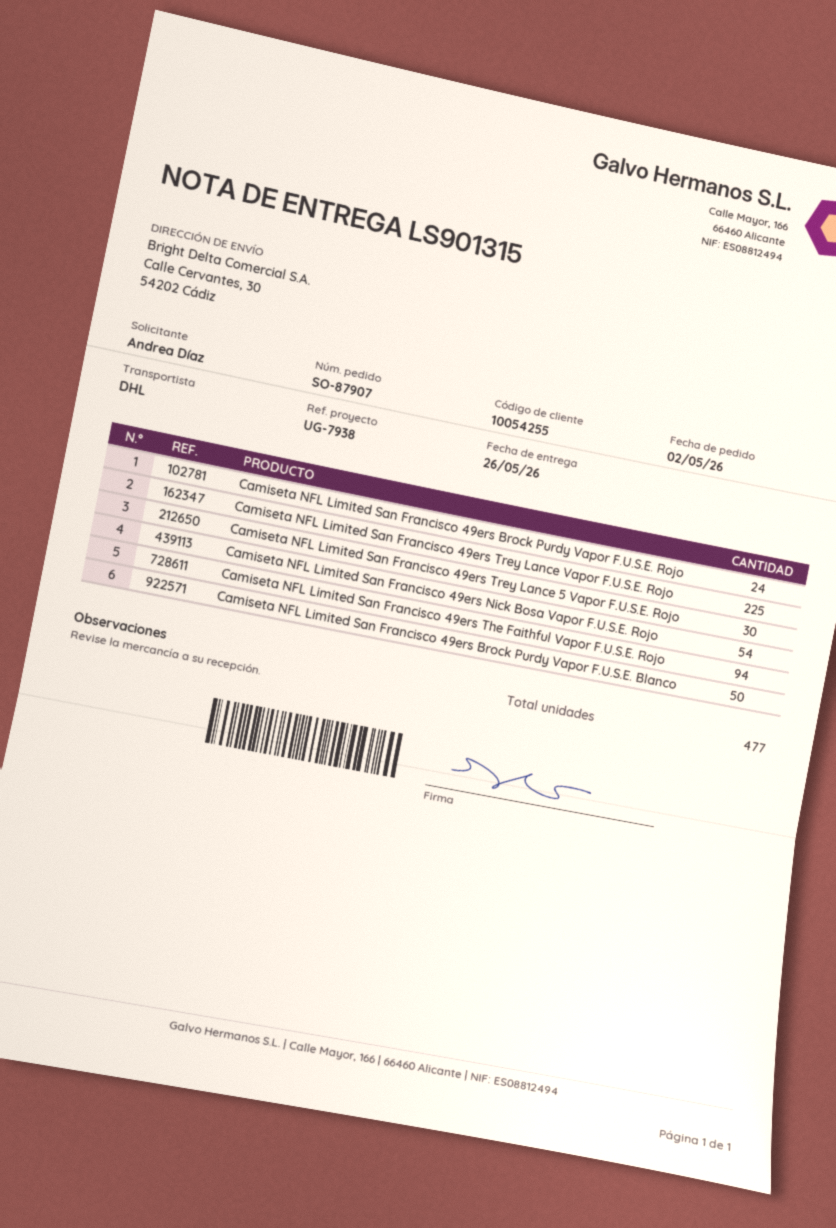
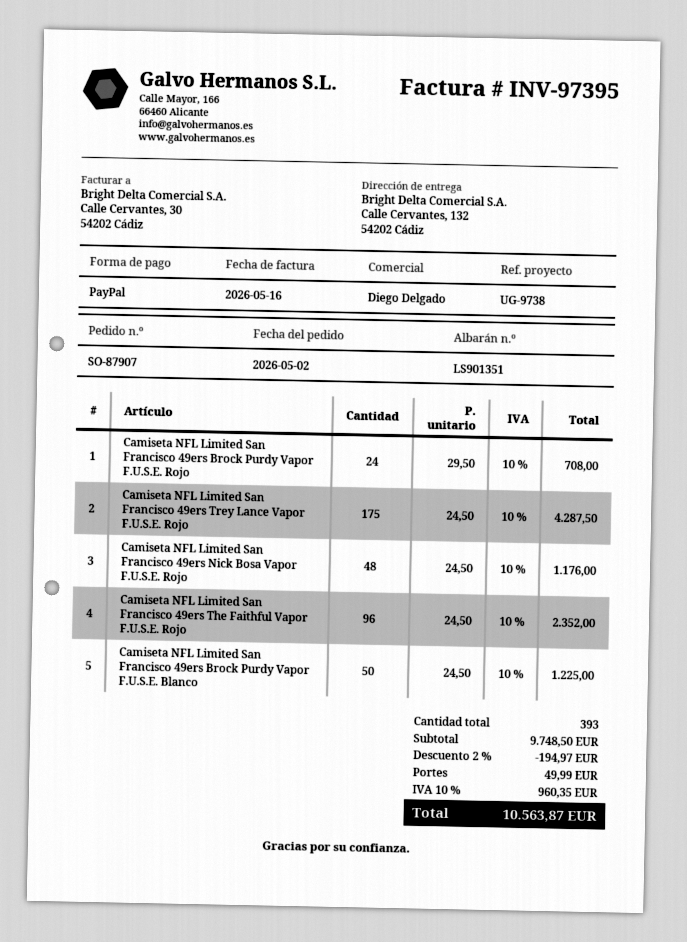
delivery note number: LS901315 -> LS901351
reference: UG-7938 -> UG-9738
ship to: Calle Cervantes, 30, 54202 Cádiz -> Calle Cervantes, 132, 54202 Cádiz
Camiseta NFL Limited San Francisco 49ers Trey Lance Vapor F.U.S.E. Rojo: 225 -> 175
Camiseta NFL Limited San Francisco 49ers Trey Lance 5 Vapor F.U.S.E. Rojo: 30 -> none
Camiseta NFL Limited San Francisco 49ers Nick Bosa Vapor F.U.S.E. Rojo: 54 -> 48
Camiseta NFL Limited San Francisco 49ers The Faithful Vapor F.U.S.E. Rojo: 94 -> 96
total quantity: 477 -> 393

